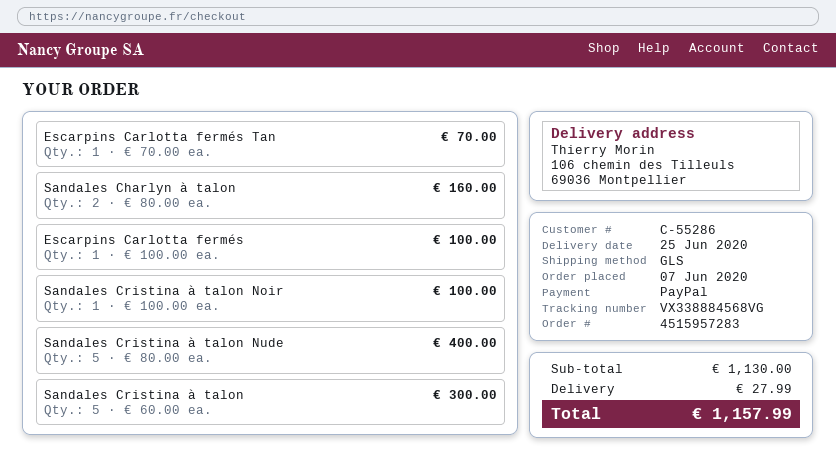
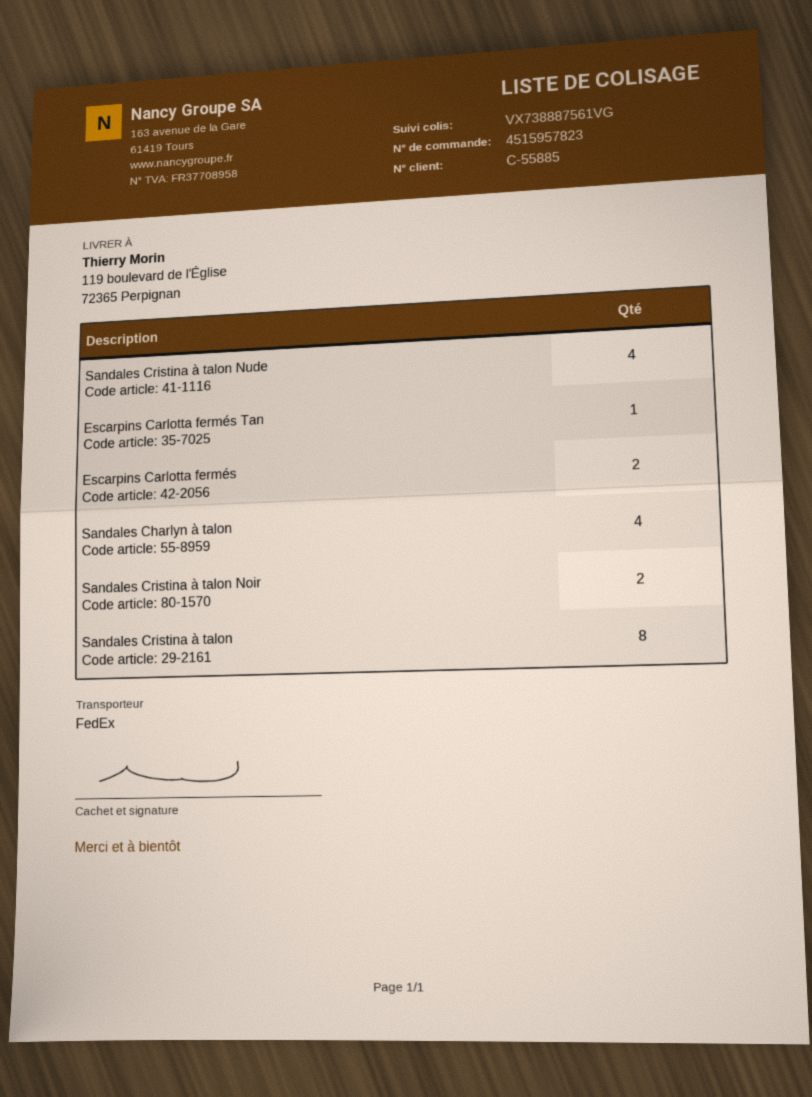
order number: 4515957283 -> 4515957823
customer number: C-55286 -> C-55885
shipping method: GLS -> FedEx
tracking number: VX338884568VG -> VX738887561VG
ship to: 106 chemin des Tilleuls, 69036 Montpellier -> 119 boulevard de l'Église, 72365 Perpignan
Sandales Charlyn à talon: 2 -> 4
Escarpins Carlotta fermés: 1 -> 2
Sandales Cristina à talon Noir: 1 -> 2
Sandales Cristina à talon Nude: 5 -> 4
Sandales Cristina à talon: 5 -> 8

